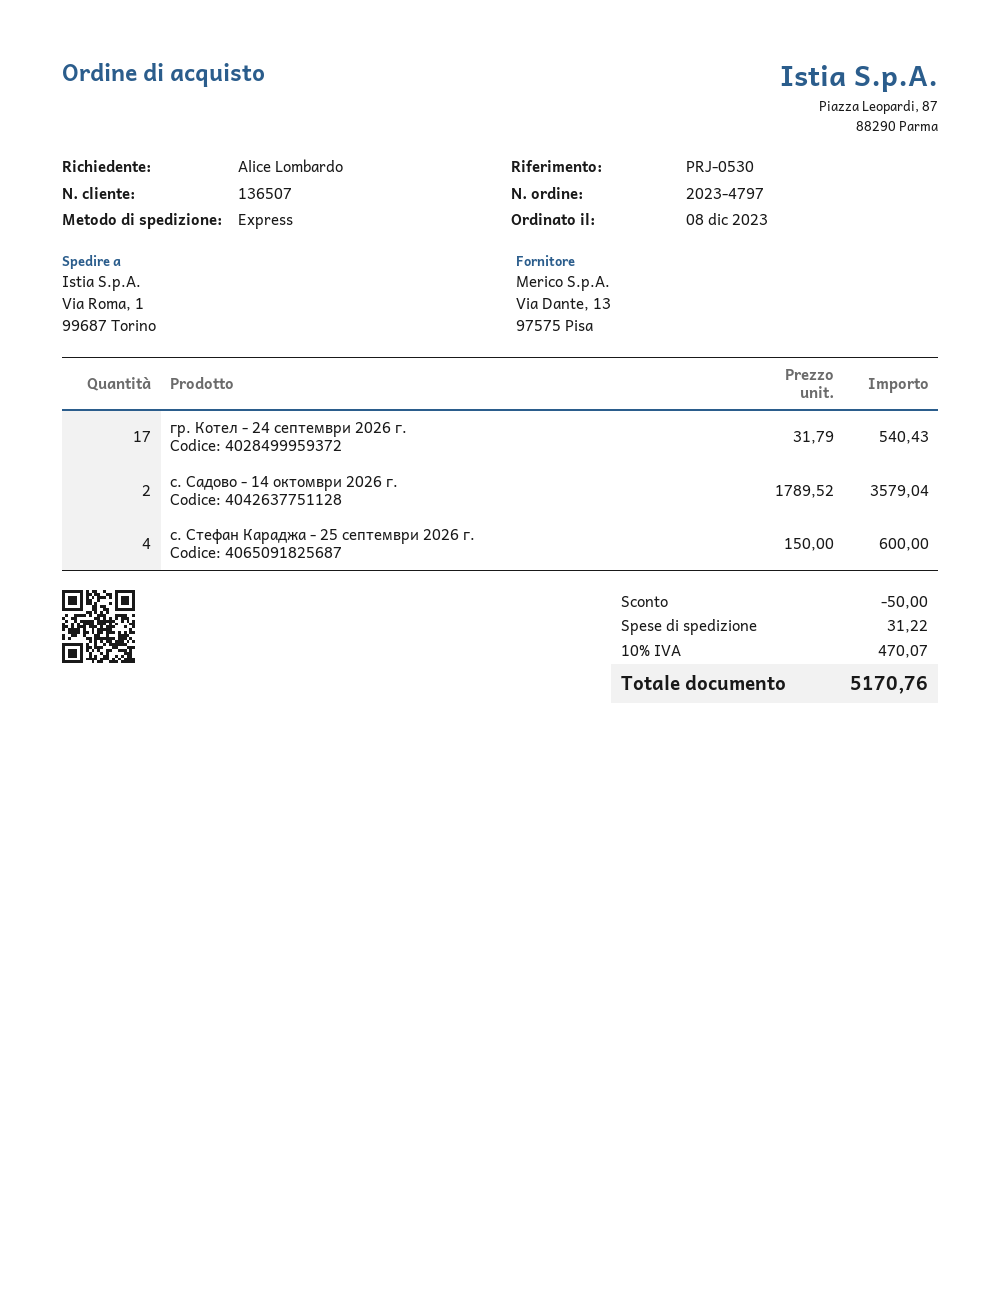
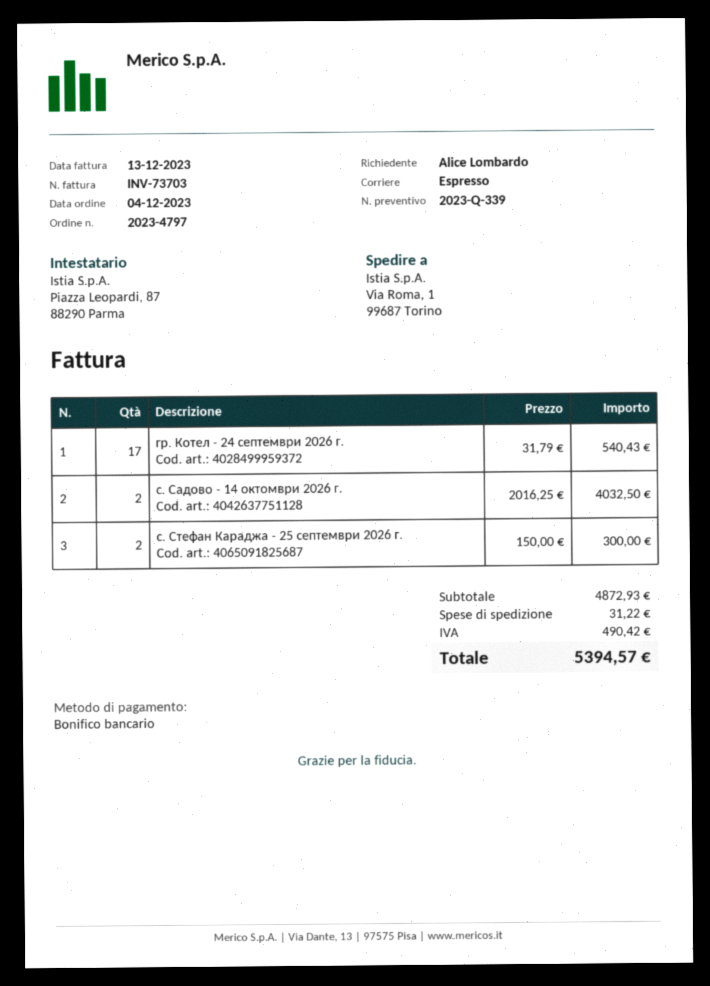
order date: 2023-12-08 -> 2023-12-04
с. Садово - 14 октомври 2026 г.: 2 x 1789.52 = 3579.04 -> 2 x 2016.25 = 4032.50
с. Стефан Караджа - 25 септември 2026 г.: 4 x 150.00 = 600.00 -> 2 x 150.00 = 300.00
discount: 50.00 -> none
tax: 470.07 -> 490.42
total: 5170.76 -> 5394.57

